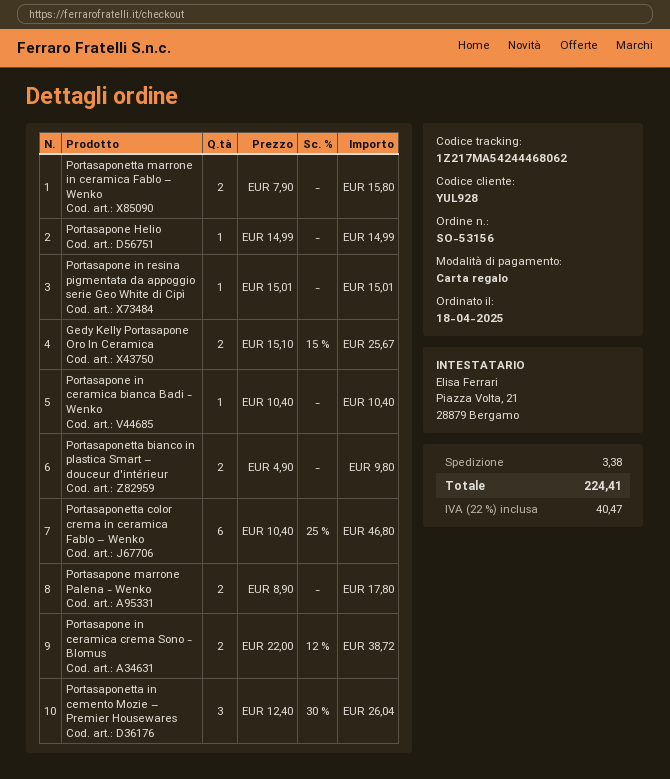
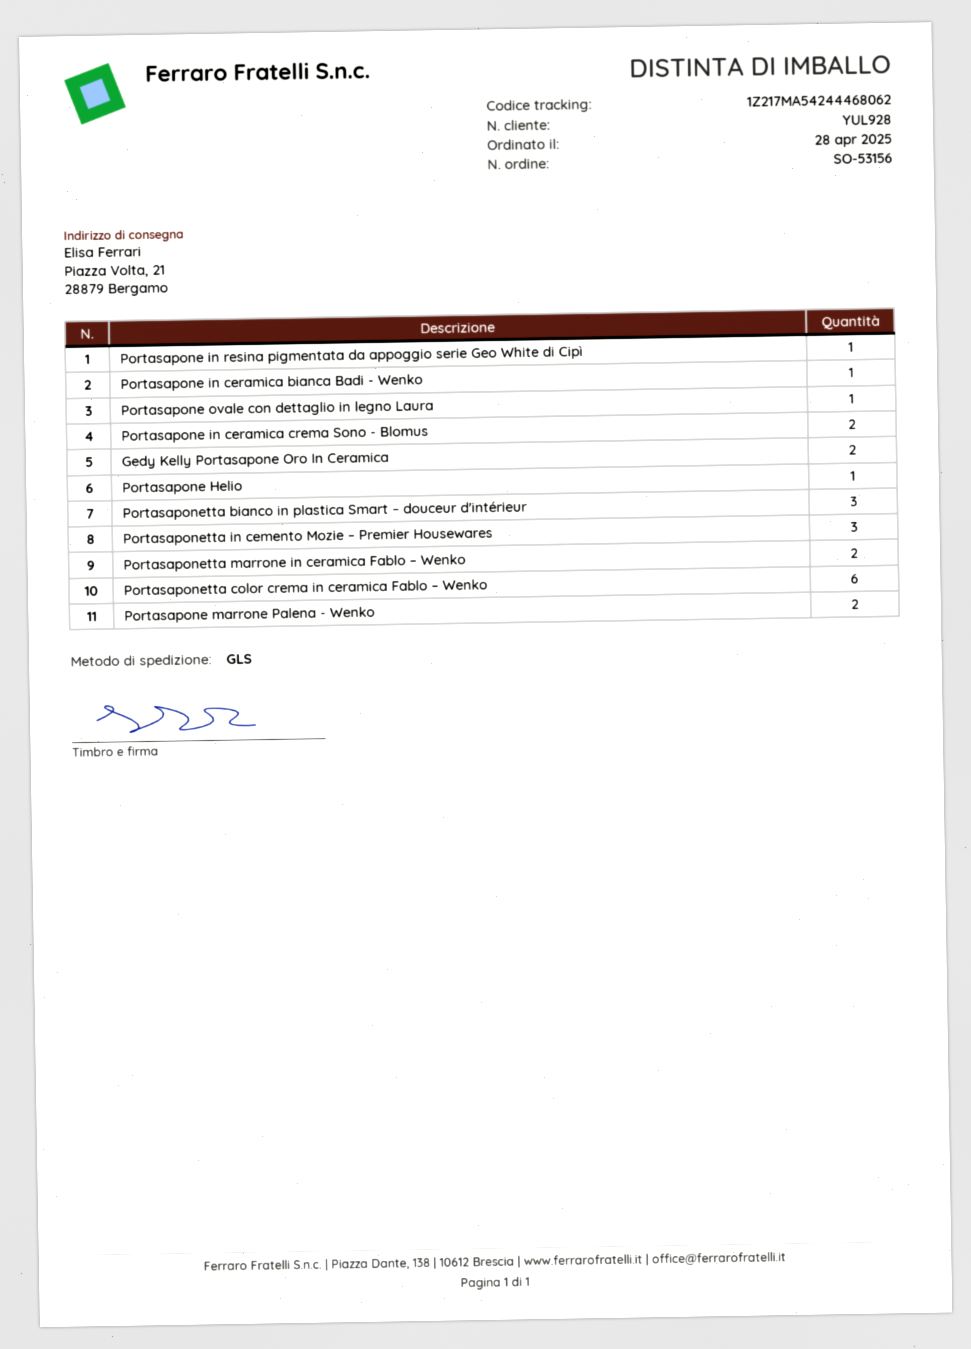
order date: 2025-04-18 -> 2025-04-28
Portasaponetta bianco in plastica Smart – douceur d'intérieur: 2 -> 3
Portasapone ovale con dettaglio in legno Laura: none -> 1

